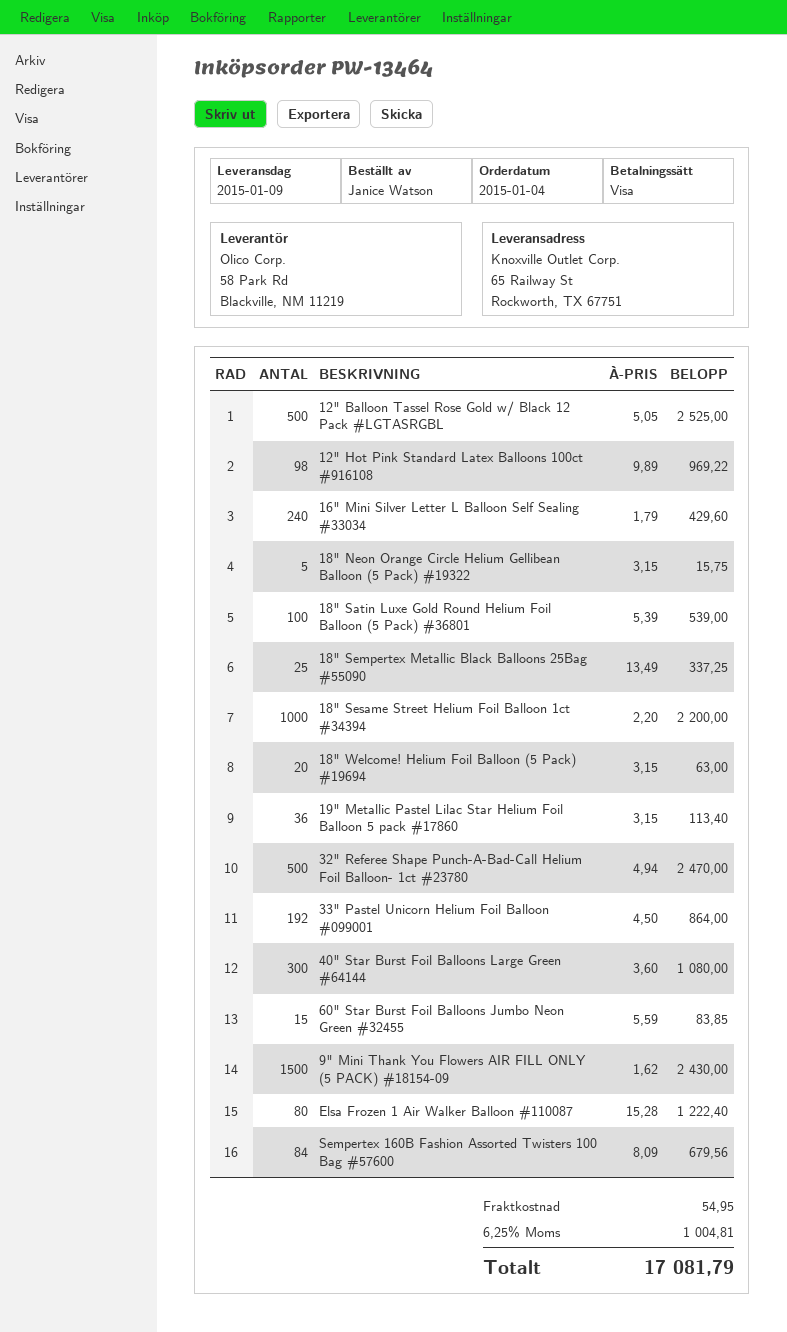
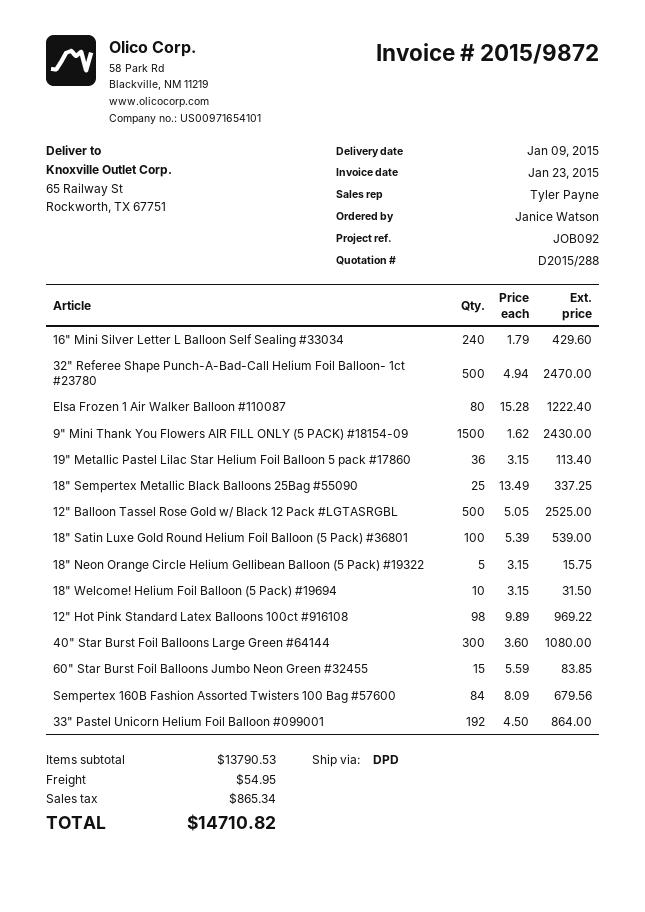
18" Sesame Street Helium Foil Balloon 1ct #34394: 1000 x 2.20 = 2200.00 -> none
18" Welcome! Helium Foil Balloon (5 Pack) #19694: 20 x 3.15 = 63.00 -> 10 x 3.15 = 31.50
tax: 1004.81 -> 865.34
total: 17081.79 -> 14710.82

